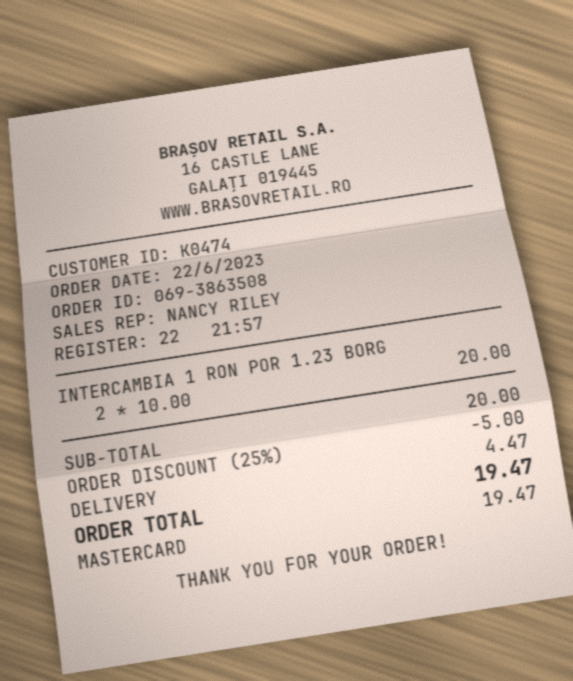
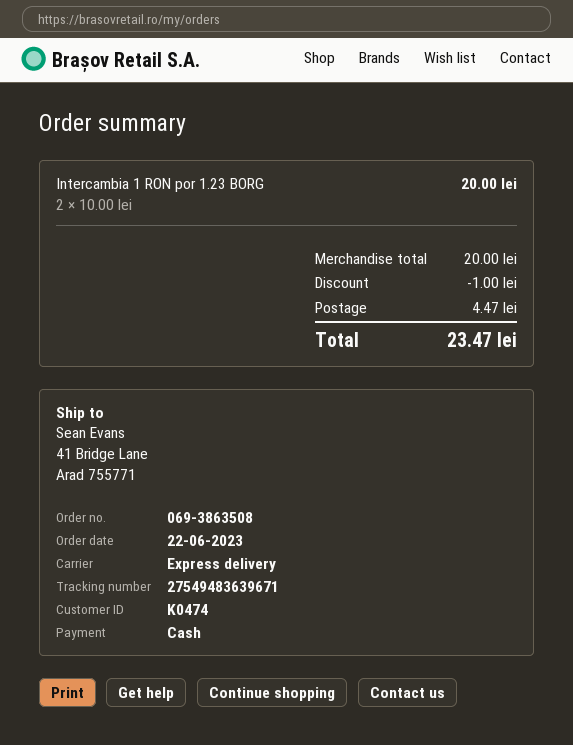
payment method: Mastercard -> cash
discount: 5.00 -> 1.00
total: 19.47 -> 23.47

